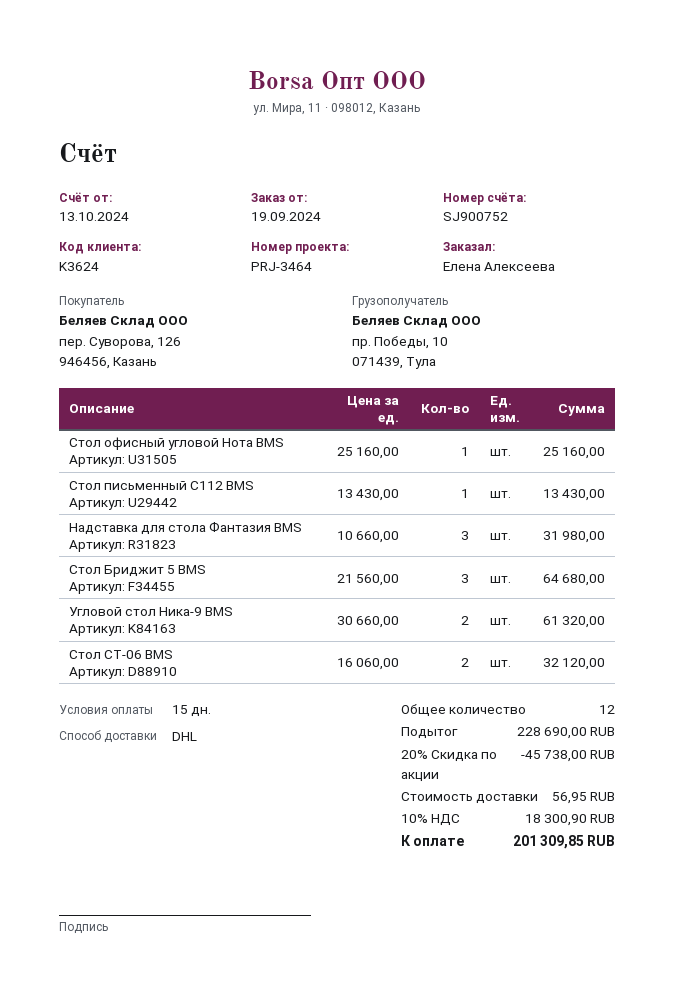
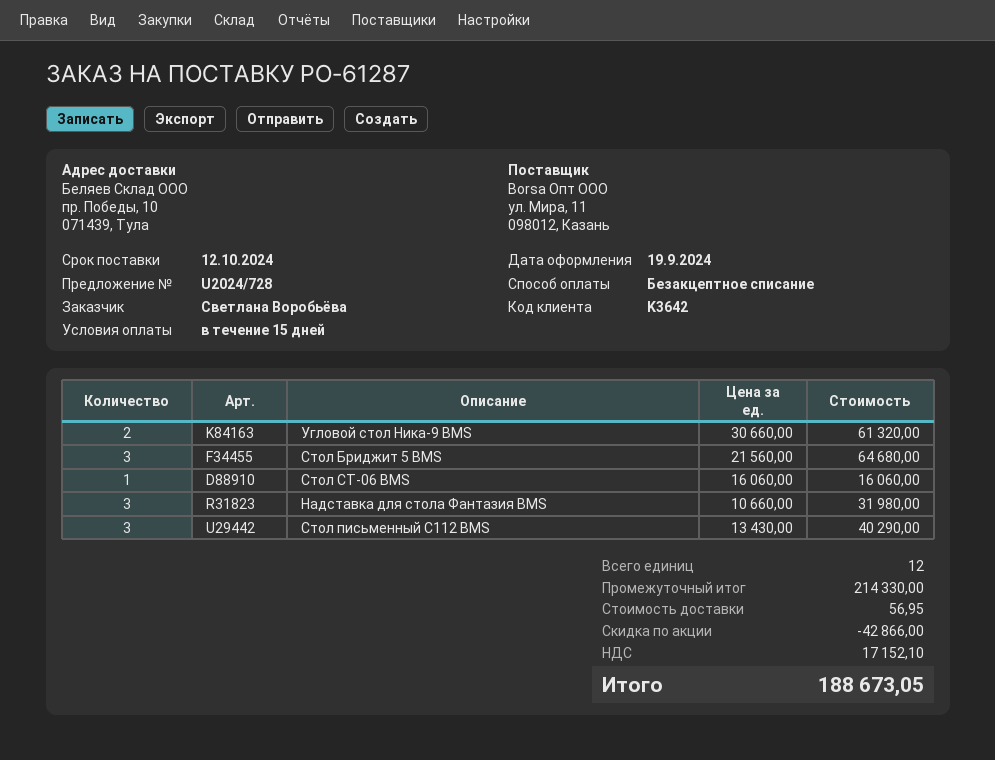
customer number: K3624 -> K3642
ordered by: Елена Алексеева -> Светлана Воробьёва
Стол офисный угловой Нота BMS: 1 x 25160.00 = 25160.00 -> none
Стол письменный С112 BMS: 1 x 13430.00 = 13430.00 -> 3 x 13430.00 = 40290.00
Стол СТ-06 BMS: 2 x 16060.00 = 32120.00 -> 1 x 16060.00 = 16060.00
subtotal: 228690.00 -> 214330.00
discount: 45738.00 -> 42866.00
tax: 18300.90 -> 17152.10
total: 201309.85 -> 188673.05

